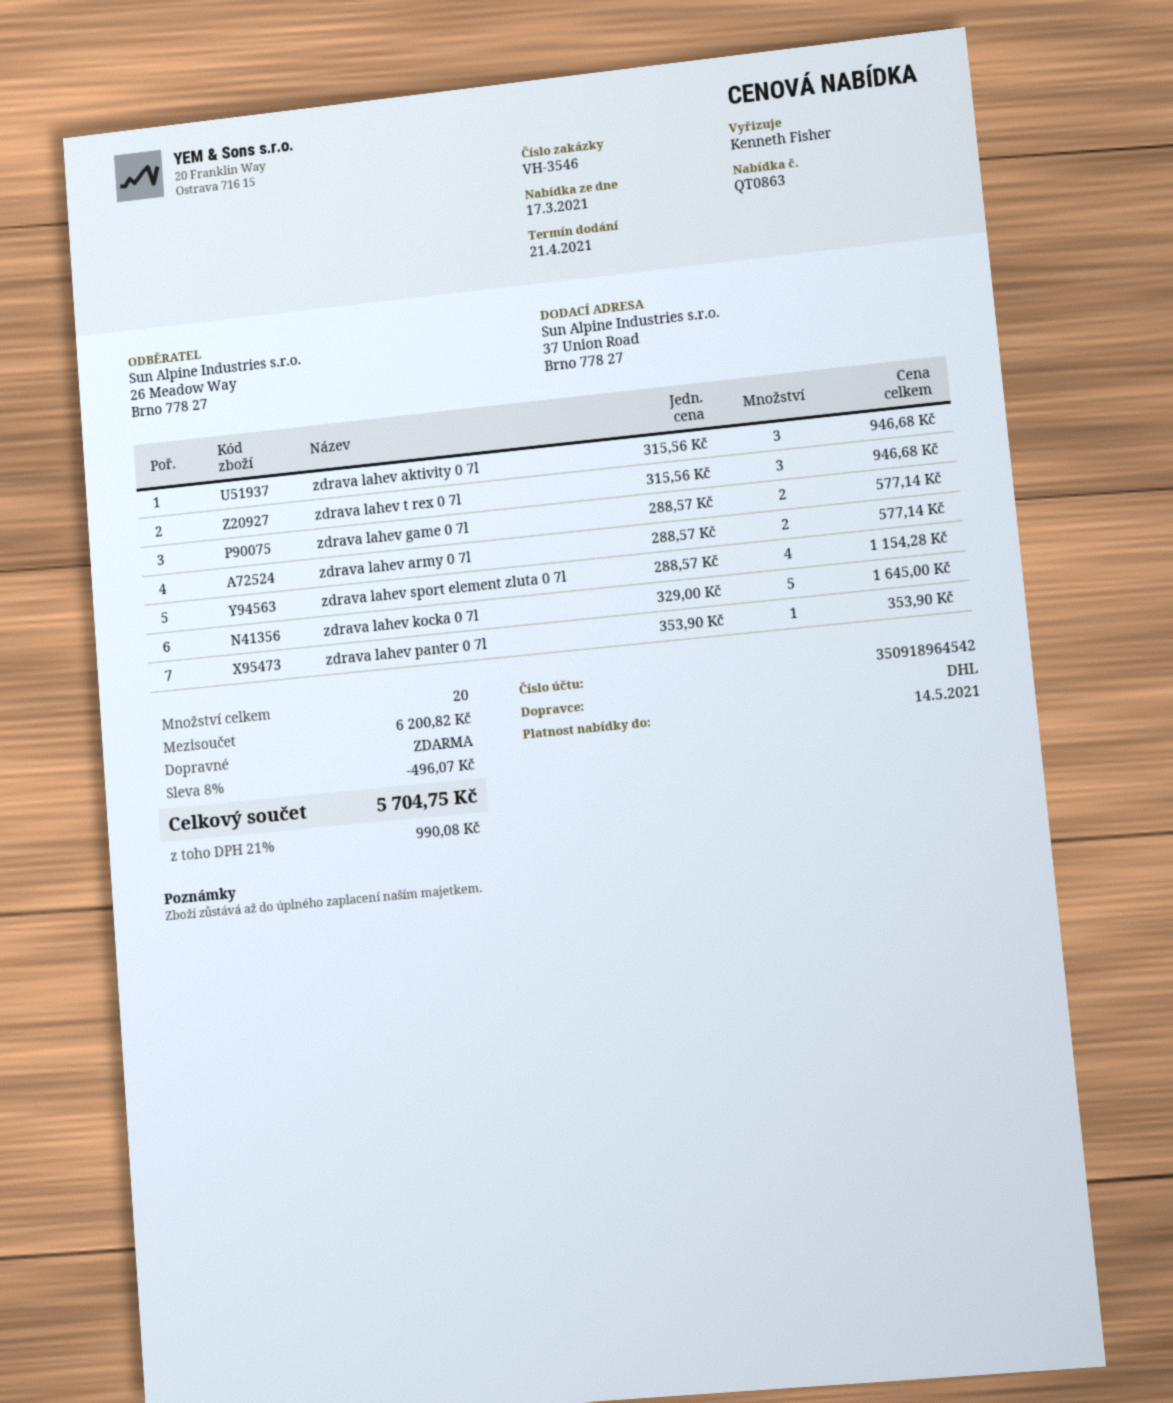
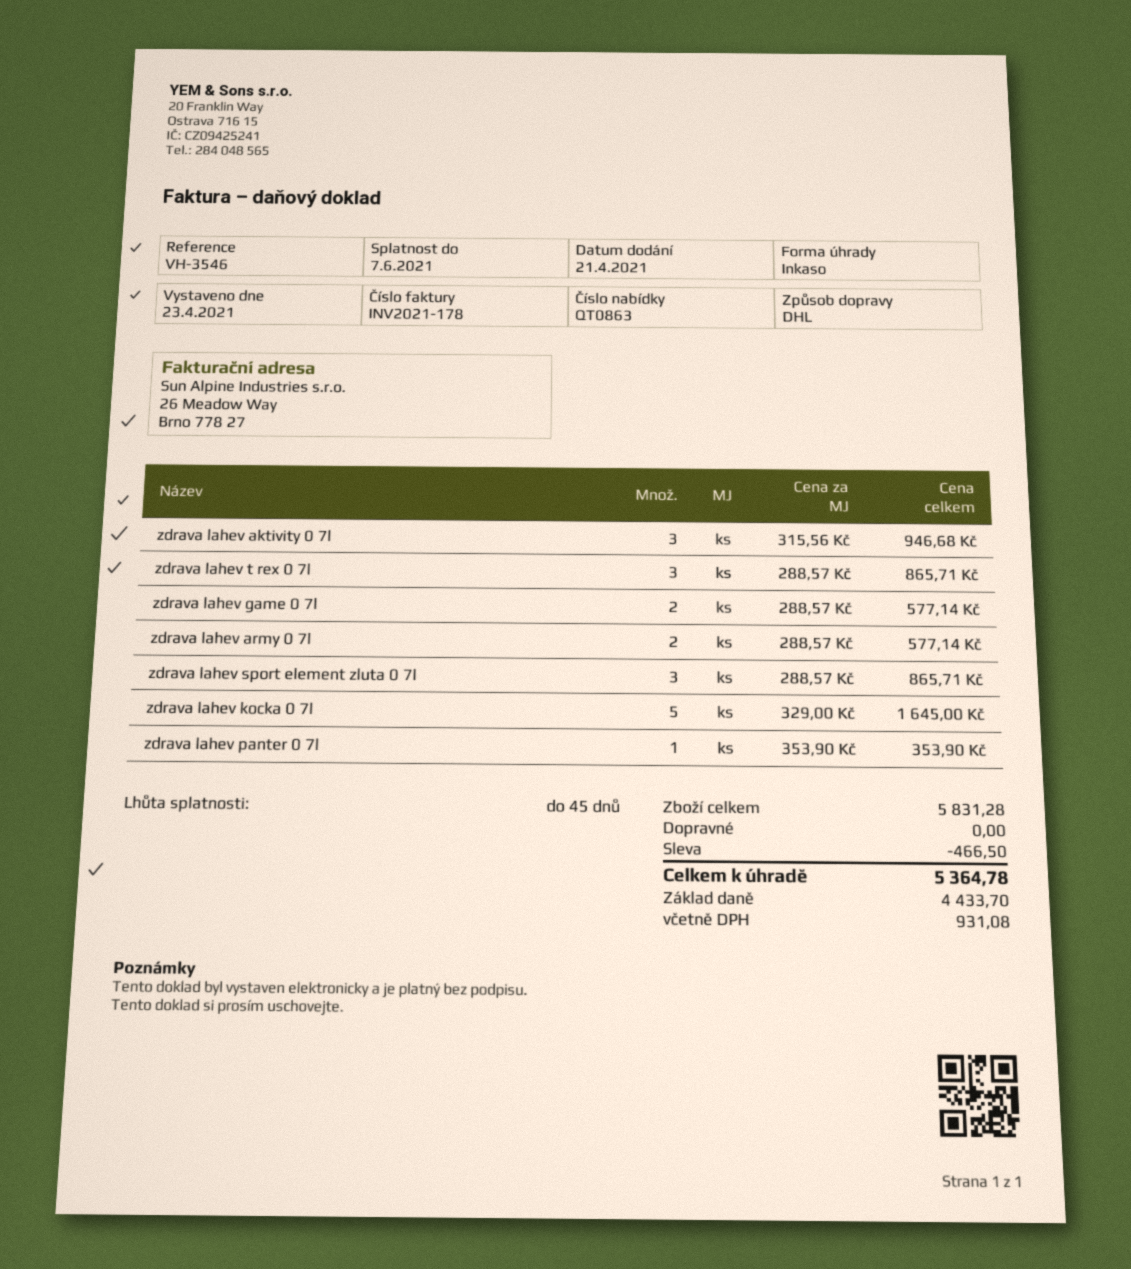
zdrava lahev t rex 0 7l: 3 x 315.56 = 946.68 -> 3 x 288.57 = 865.71
zdrava lahev sport element zluta 0 7l: 4 x 288.57 = 1154.28 -> 3 x 288.57 = 865.71
subtotal: 6200.82 -> 5831.28
discount: 496.07 -> 466.50
tax: 990.08 -> 931.08
total: 5704.75 -> 5364.78

